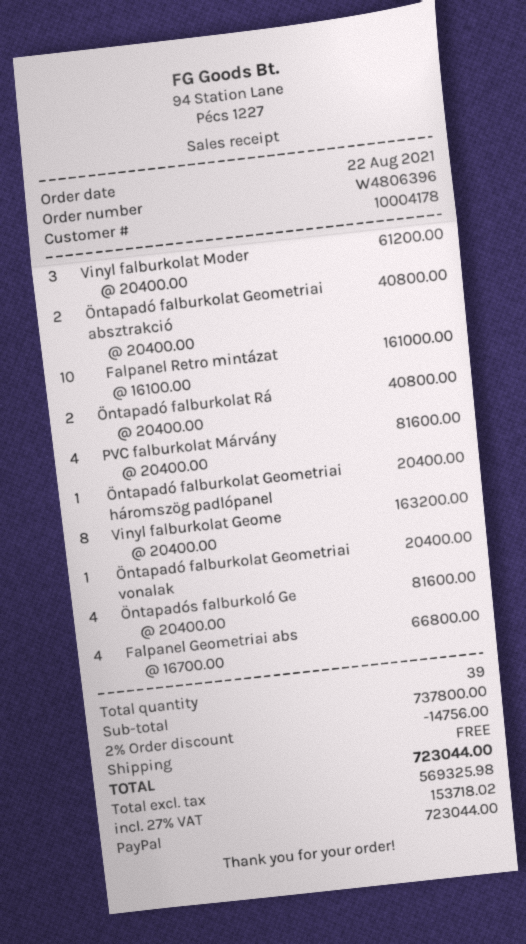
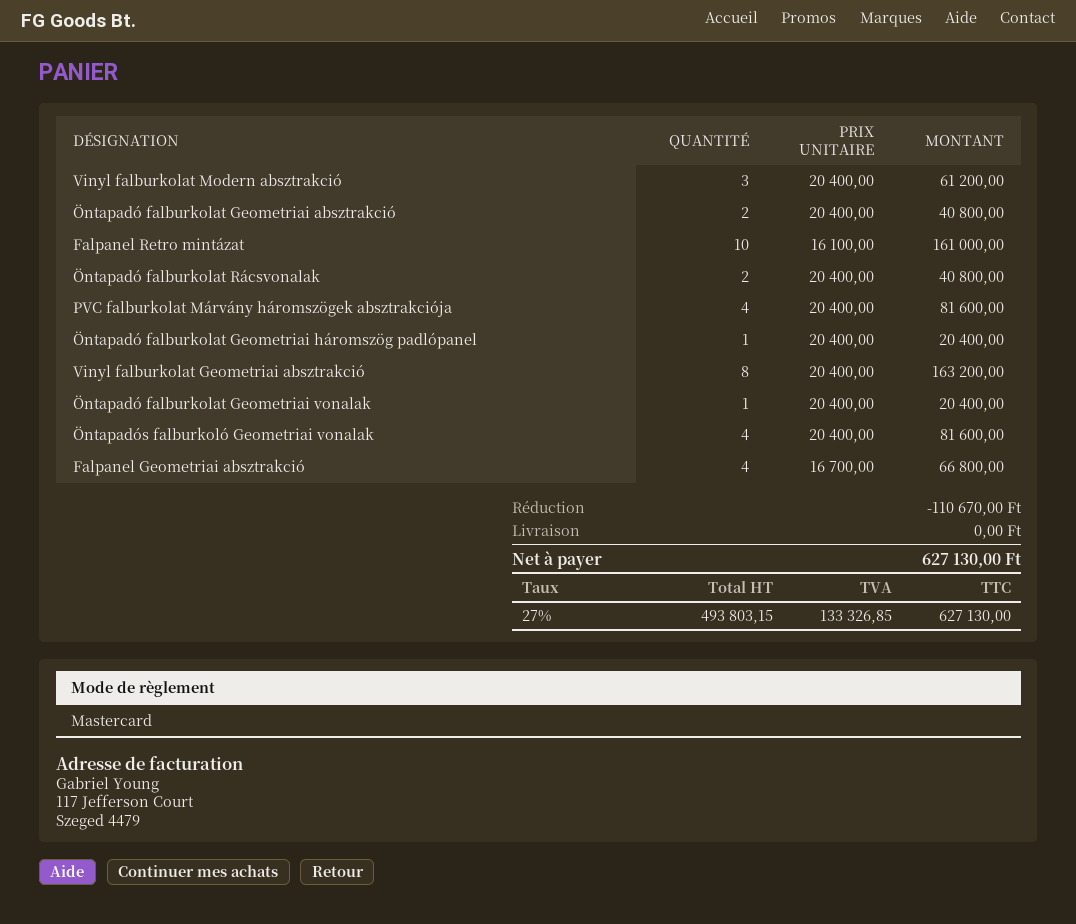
payment method: PayPal -> Mastercard
discount: 14756.00 -> 110670.00
net: 569325.98 -> 493803.15
tax: 27% = 153718.02 -> 27% = 133326.85
total: 723044.00 -> 627130.00

